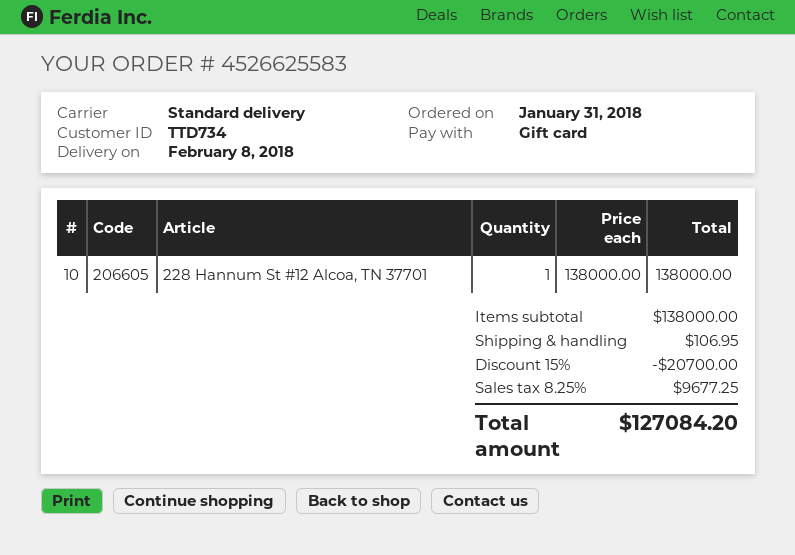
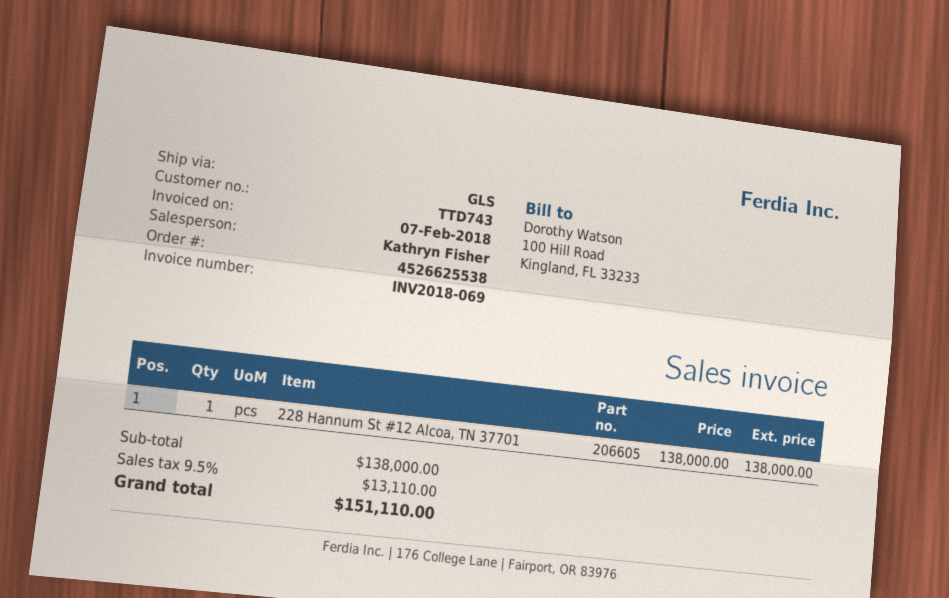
order number: 4526625583 -> 4526625538
customer number: TTD734 -> TTD743
shipping method: standard -> GLS
discount: 15% = 20700.00 -> none
shipping: 106.95 -> none
tax: 8.25% = 9677.25 -> 9.5% = 13110.00
total: 127084.20 -> 151110.00

